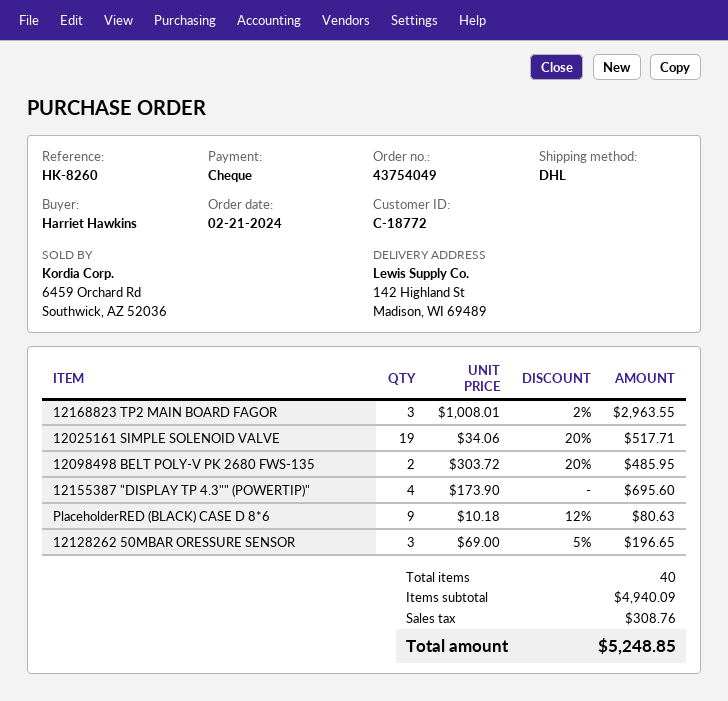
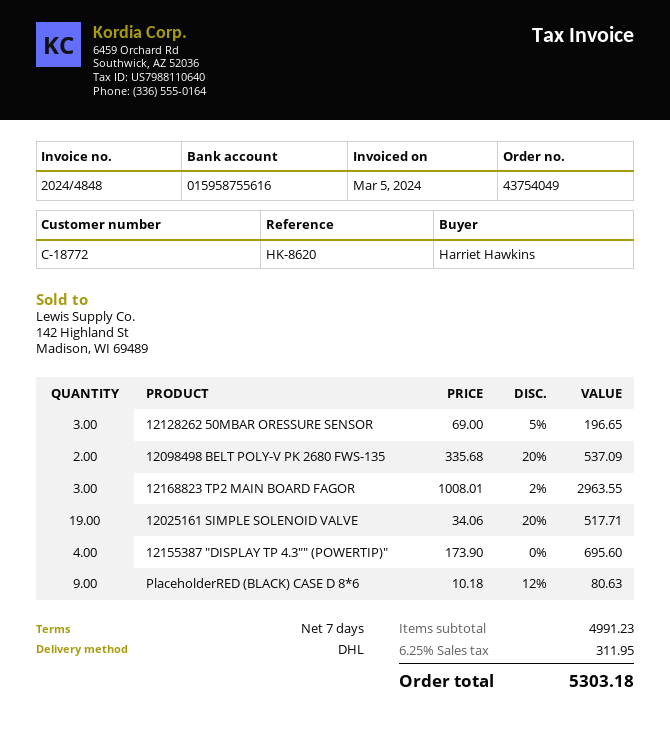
reference: HK-8260 -> HK-8620
12098498 BELT POLY-V PK 2680 FWS-135: 2 x 303.72 - 20% = 485.95 -> 2 x 335.68 - 20% = 537.09
subtotal: 4940.09 -> 4991.23
tax: 308.76 -> 311.95
total: 5248.85 -> 5303.18

